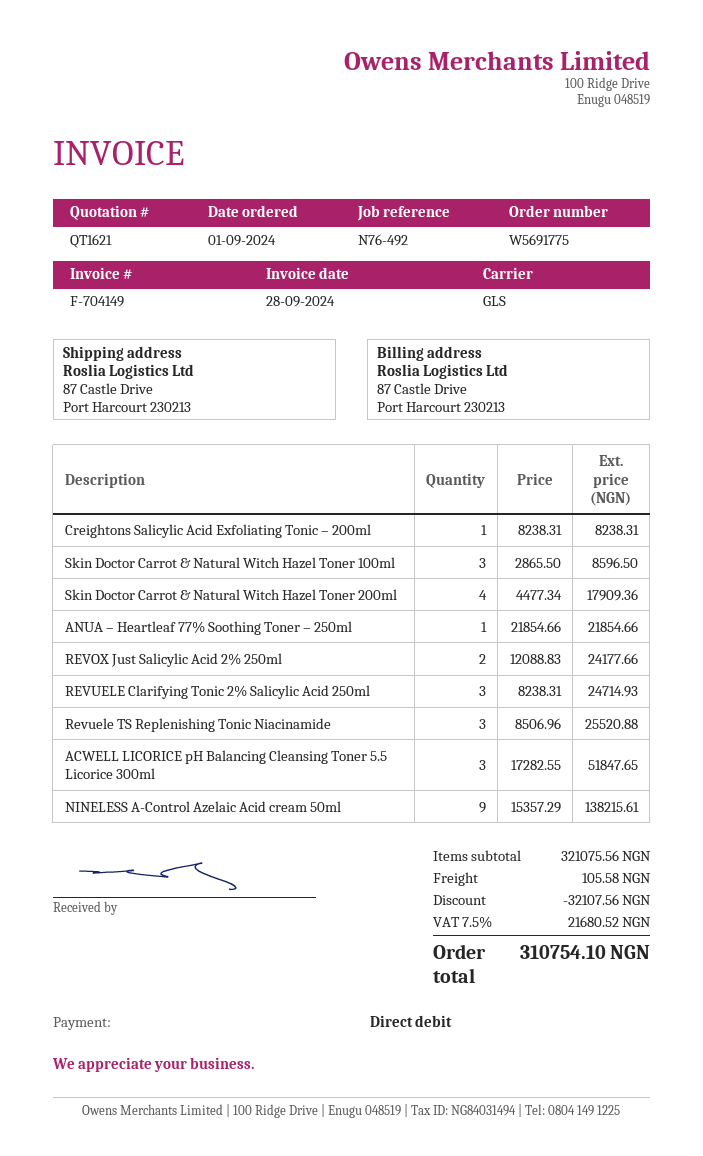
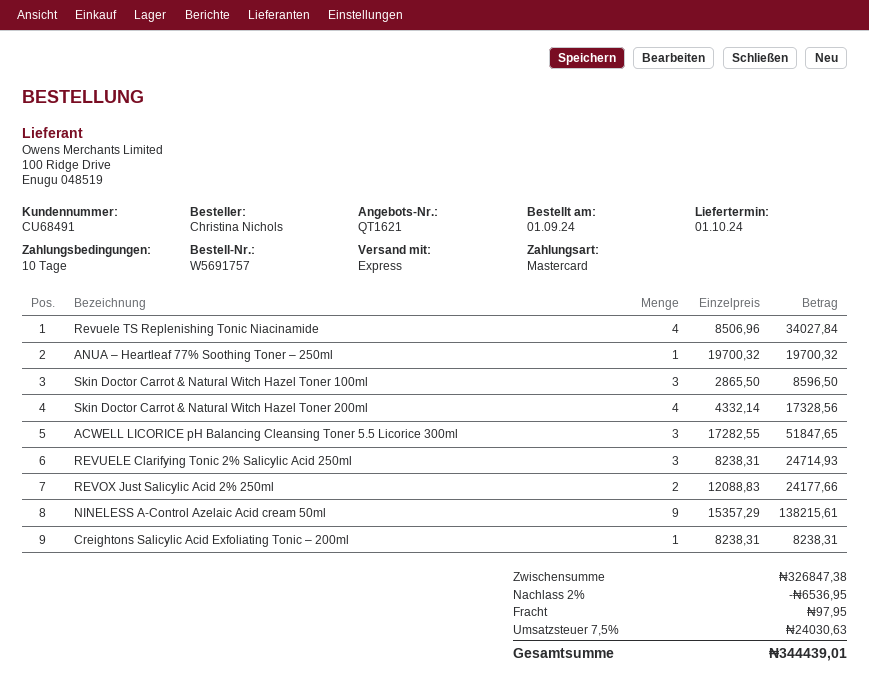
order number: W5691775 -> W5691757
payment method: direct debit -> Mastercard
shipping method: GLS -> express
Skin Doctor Carrot & Natural Witch Hazel Toner 200ml: 4 x 4477.34 = 17909.36 -> 4 x 4332.14 = 17328.56
ANUA – Heartleaf 77% Soothing Toner – 250ml: 1 x 21854.66 = 21854.66 -> 1 x 19700.32 = 19700.32
Revuele TS Replenishing Tonic Niacinamide: 3 x 8506.96 = 25520.88 -> 4 x 8506.96 = 34027.84
subtotal: 321075.56 -> 326847.38
discount: 32107.56 -> 6536.95
shipping: 105.58 -> 97.95
tax: 7.5% = 21680.52 -> 7.5% = 24030.63
total: 310754.10 -> 344439.01

